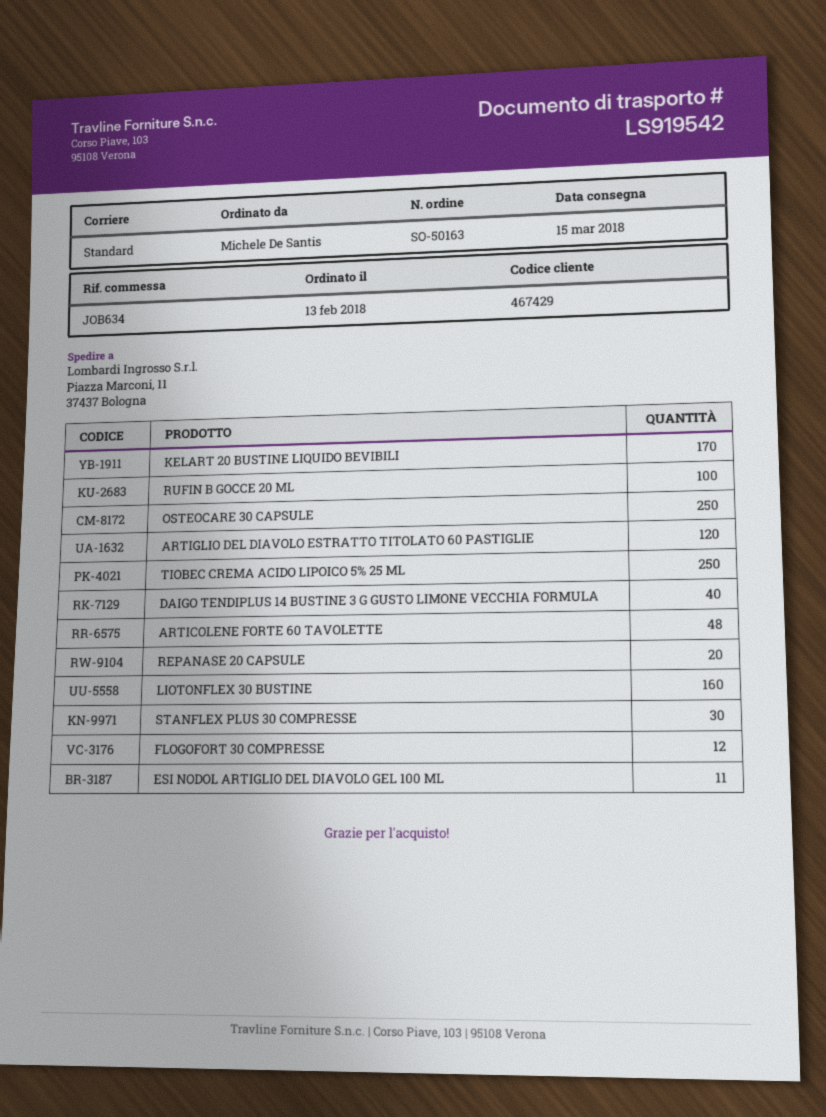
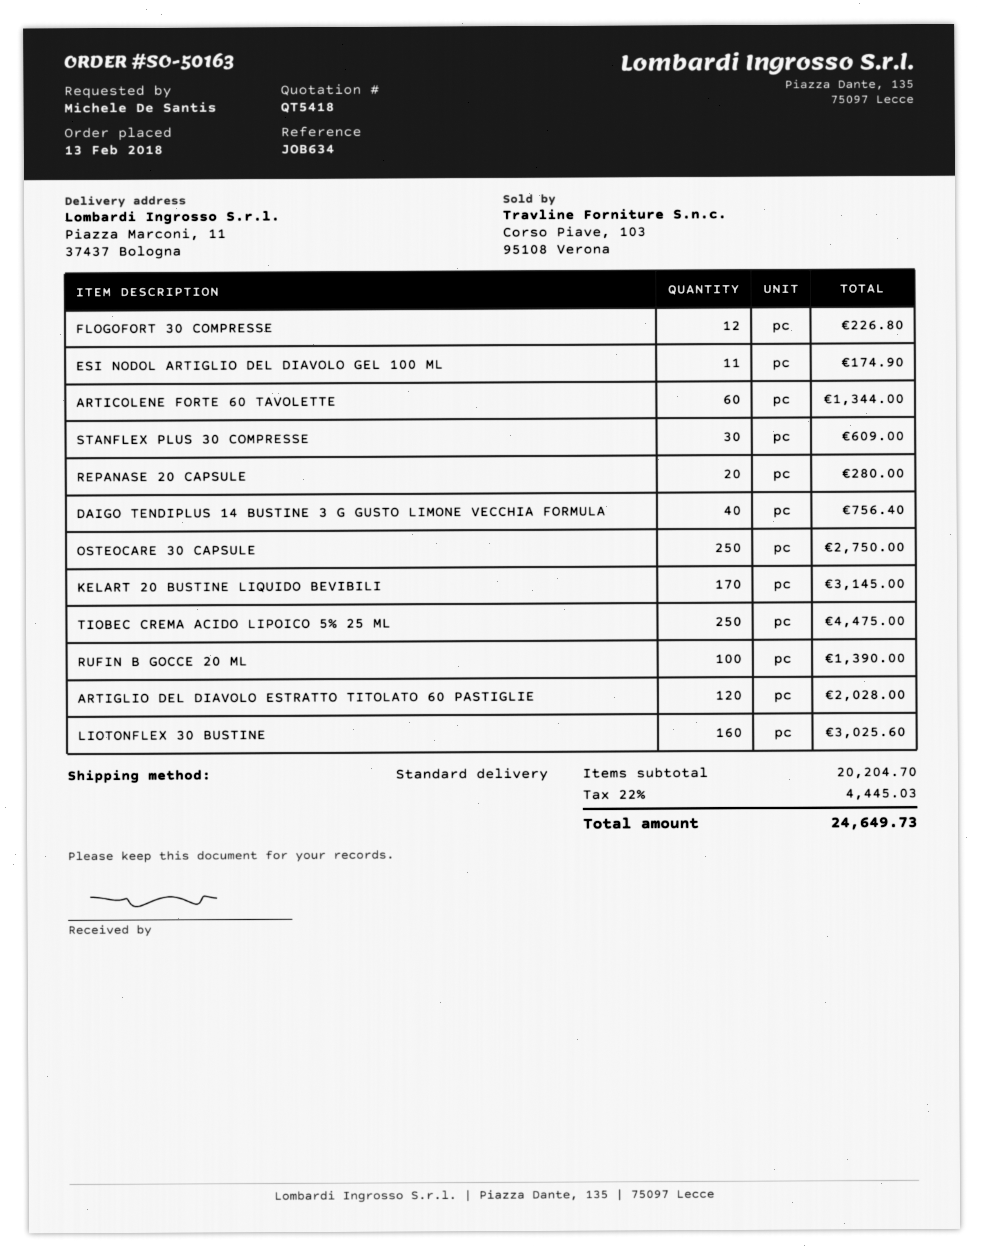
ARTICOLENE FORTE 60 TAVOLETTE: 48 -> 60

